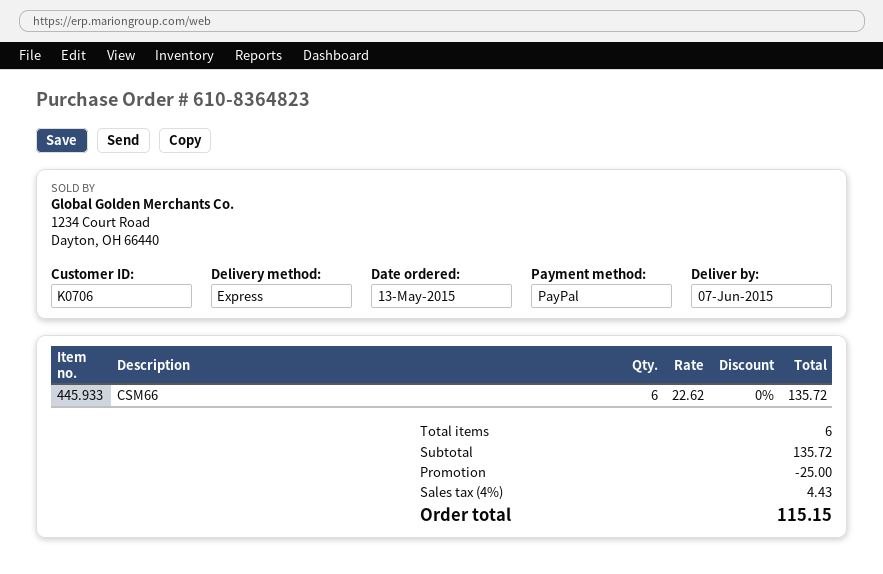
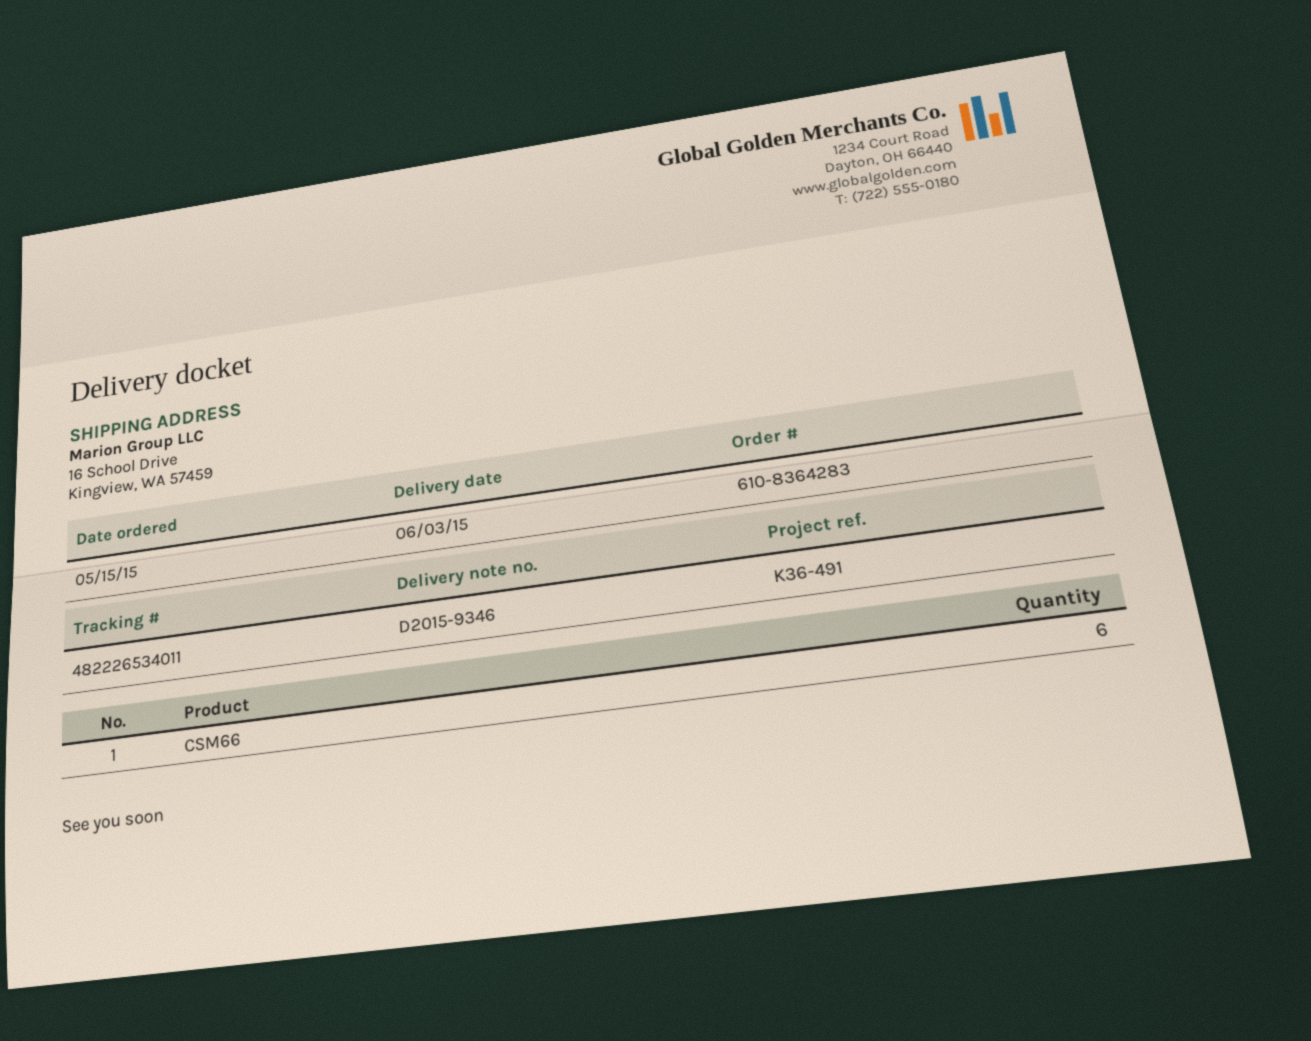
order number: 610-8364823 -> 610-8364283
order date: 2015-05-13 -> 2015-05-15
delivery date: 2015-06-07 -> 2015-06-03

